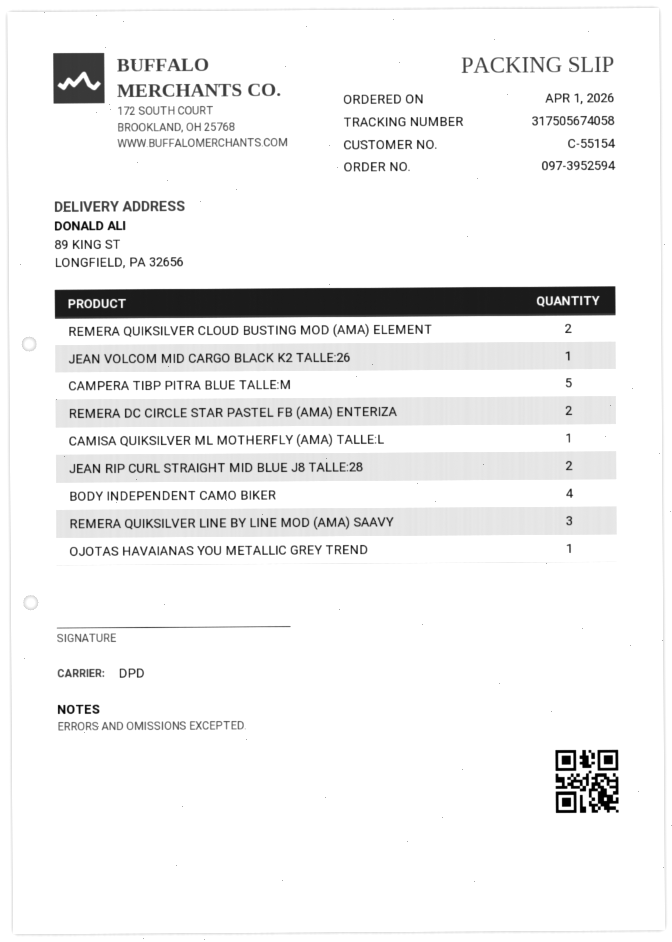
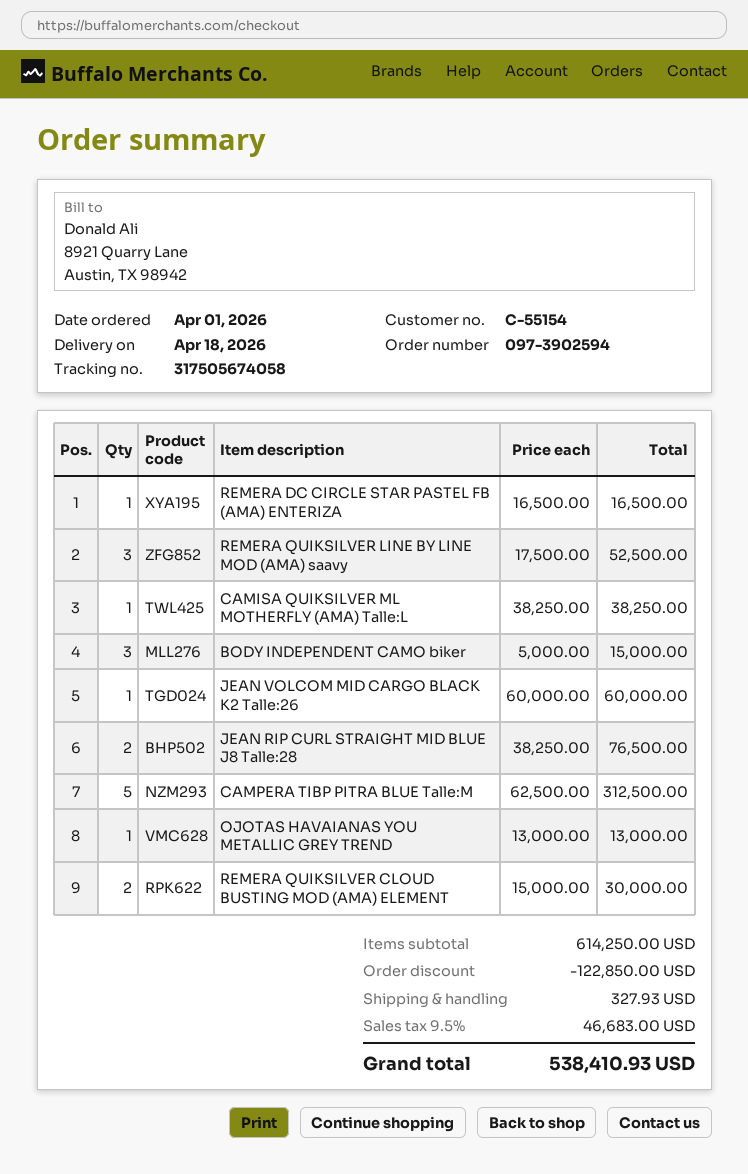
order number: 097-3952594 -> 097-3902594
REMERA DC CIRCLE STAR PASTEL FB (AMA) ENTERIZA: 2 -> 1
BODY INDEPENDENT CAMO BIKER: 4 -> 3

